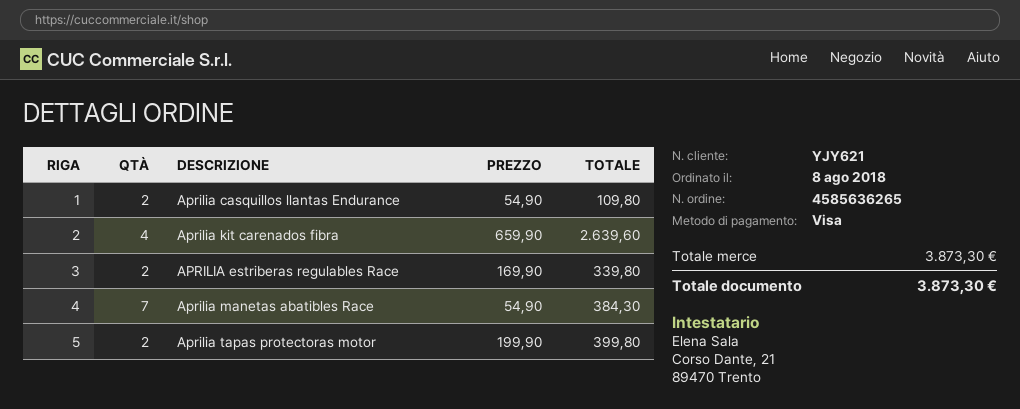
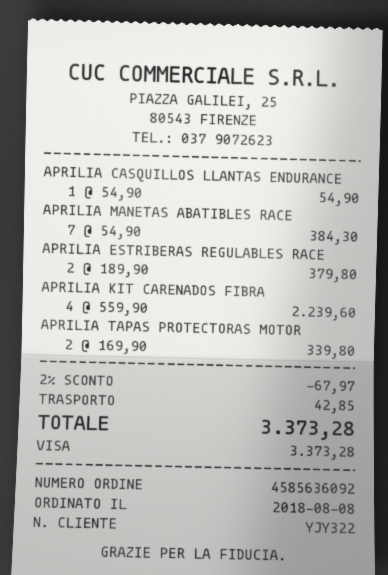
order number: 4585636265 -> 4585636092
customer number: YJY621 -> YJY322
Aprilia casquillos llantas Endurance: 2 x 54.90 = 109.80 -> 1 x 54.90 = 54.90
Aprilia kit carenados fibra: 4 x 659.90 = 2639.60 -> 4 x 559.90 = 2239.60
APRILIA estriberas regulables Race: 2 x 169.90 = 339.80 -> 2 x 189.90 = 379.80
Aprilia tapas protectoras motor: 2 x 199.90 = 399.80 -> 2 x 169.90 = 339.80
discount: none -> 2% = 67.97
shipping: none -> 42.85
total: 3873.30 -> 3373.28

